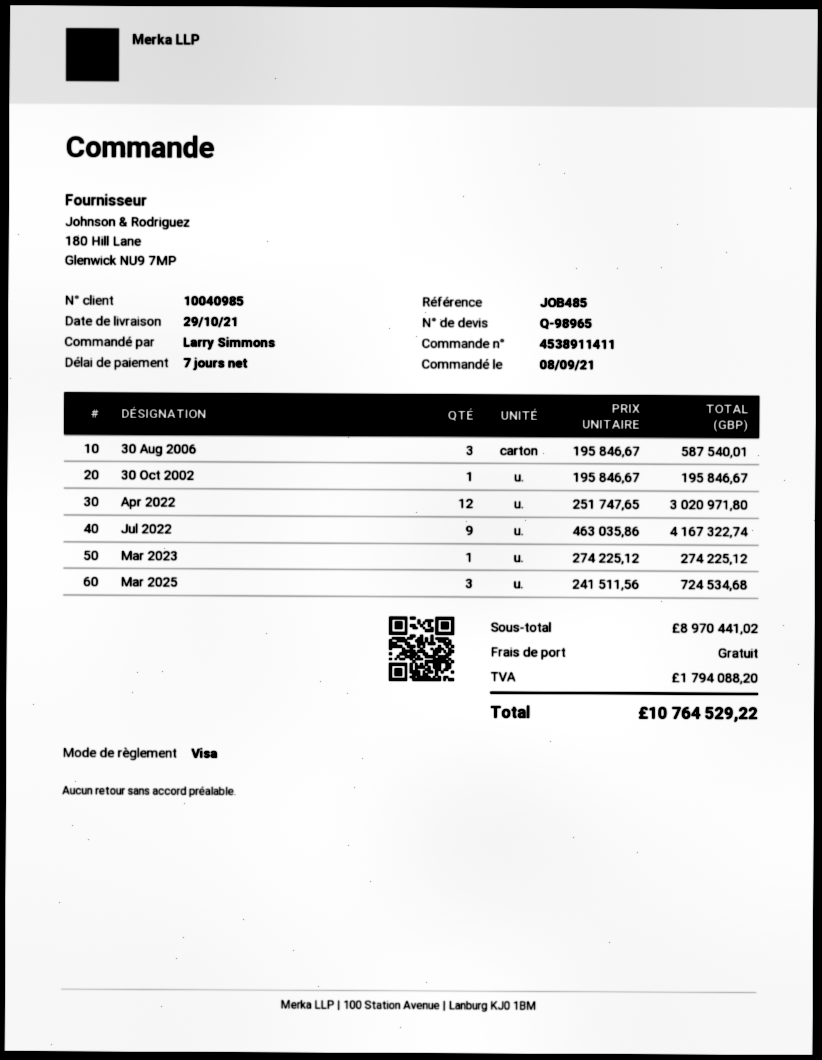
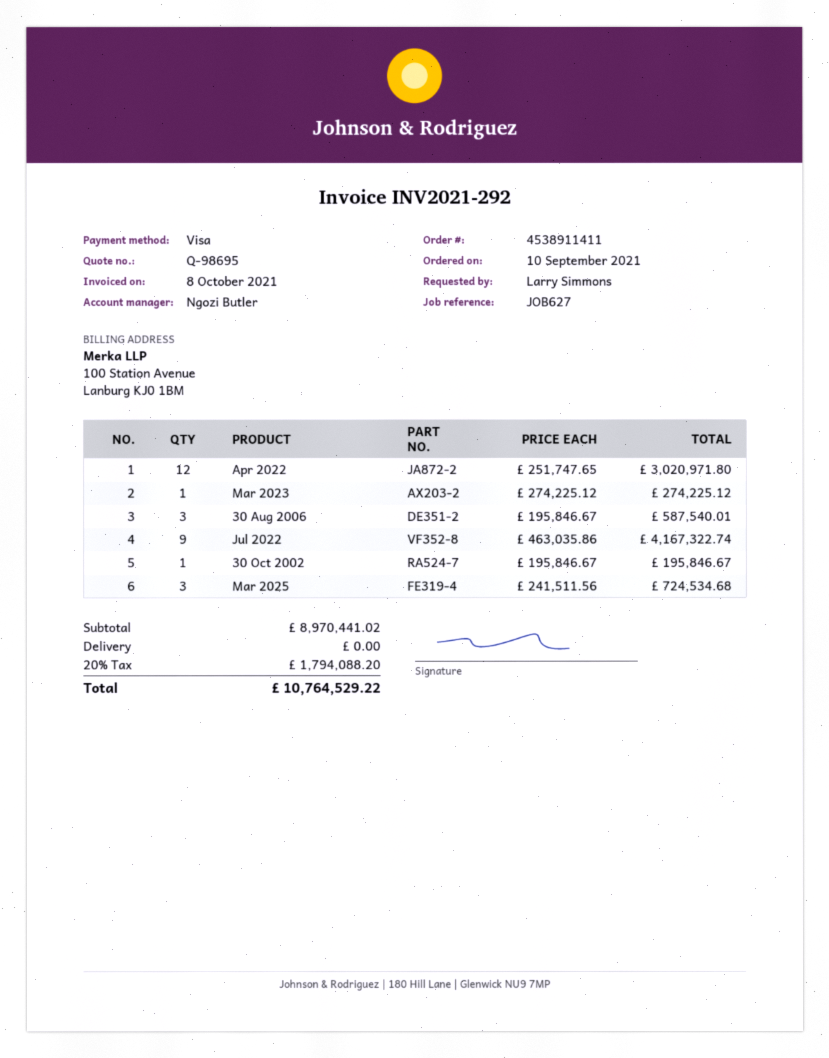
quote number: Q-98965 -> Q-98695
order date: 2021-09-08 -> 2021-09-10
reference: JOB485 -> JOB627

